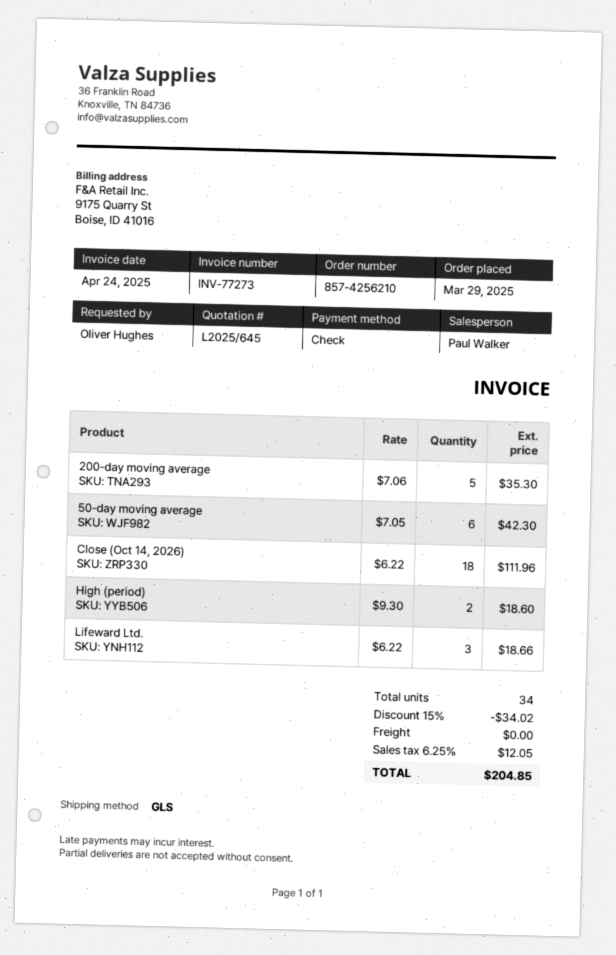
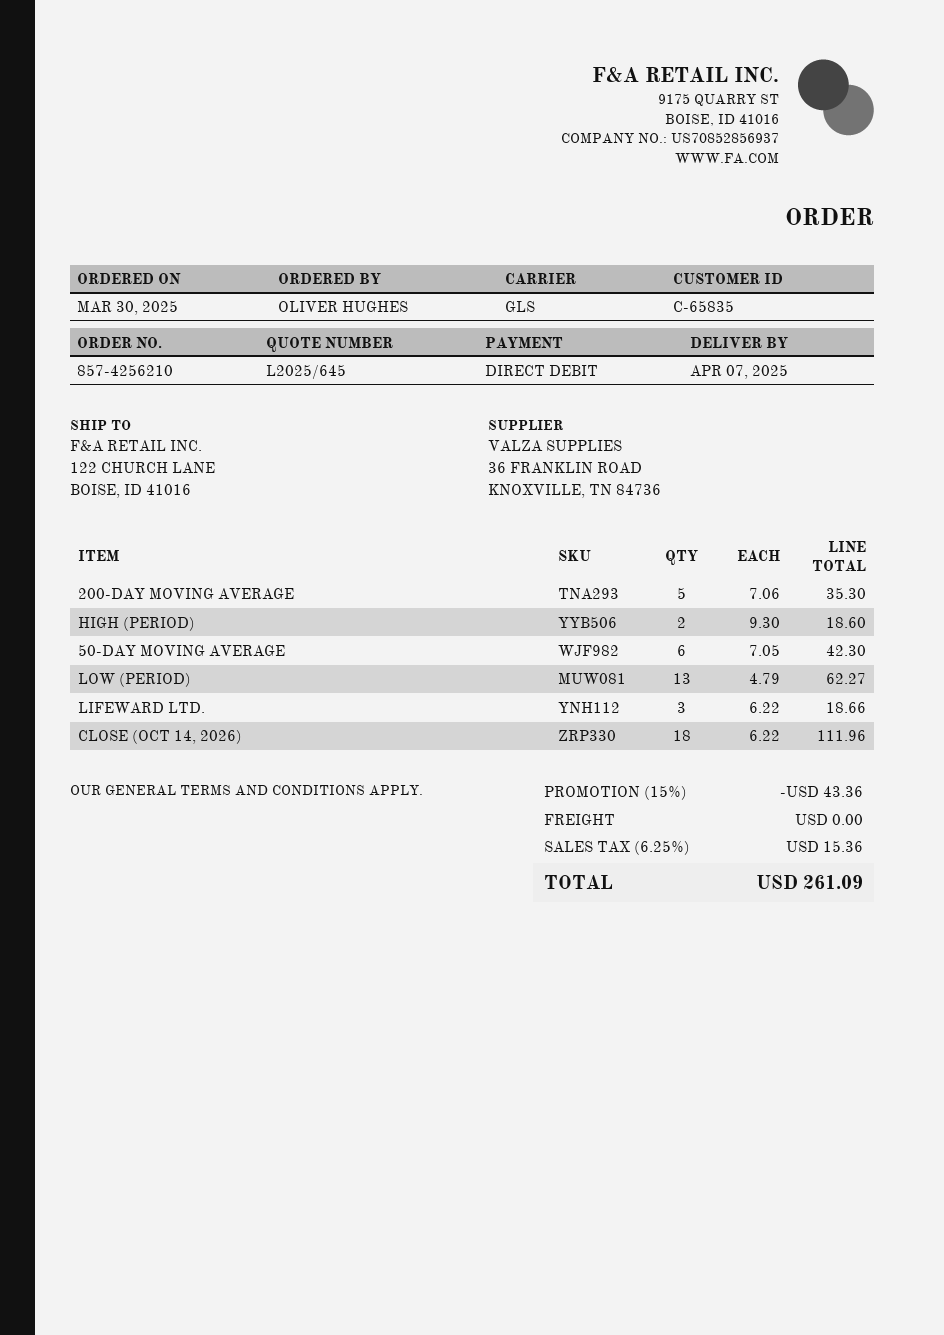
order date: 2025-03-29 -> 2025-03-30
payment method: cheque -> direct debit
LOW (PERIOD): none -> 13 x 4.79 = 62.27
discount: 15% = 34.02 -> 15% = 43.36
tax: 6.25% = 12.05 -> 6.25% = 15.36
total: 204.85 -> 261.09

